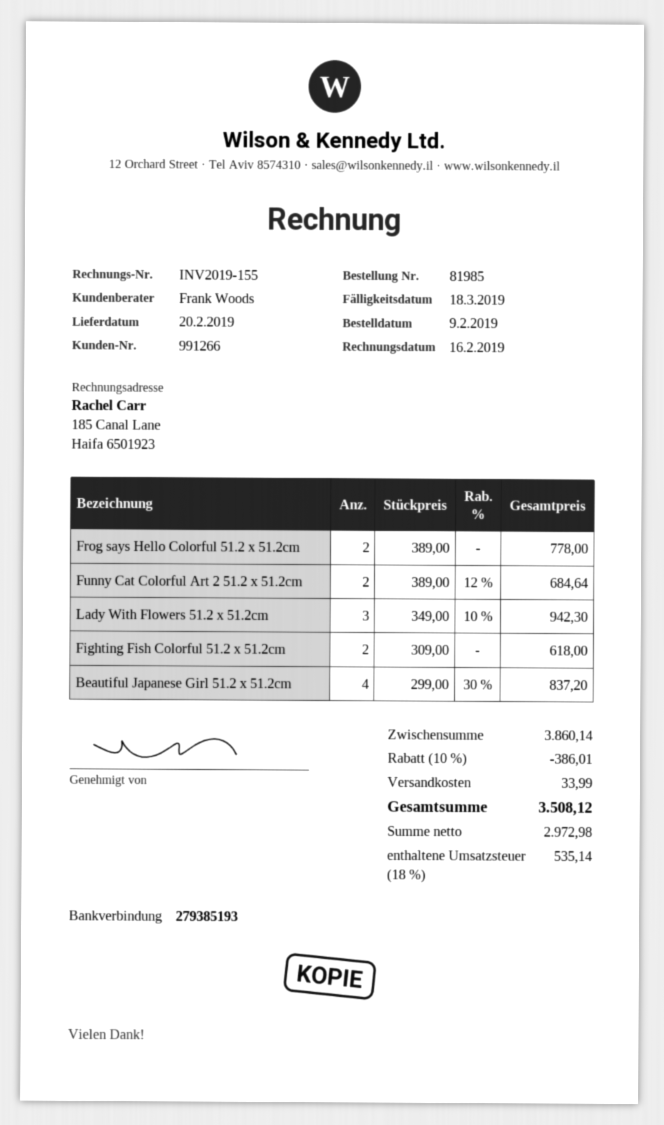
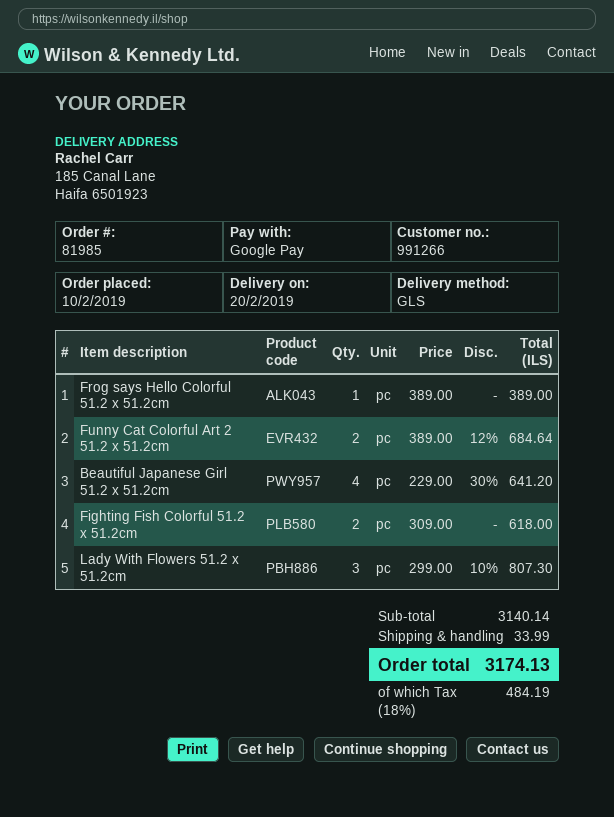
order date: 2019-02-09 -> 2019-02-10
Frog says Hello Colorful 51.2 x 51.2cm: 2 x 389.00 = 778.00 -> 1 x 389.00 = 389.00
Lady With Flowers 51.2 x 51.2cm: 3 x 349.00 - 10% = 942.30 -> 3 x 299.00 - 10% = 807.30
Beautiful Japanese Girl 51.2 x 51.2cm: 4 x 299.00 - 30% = 837.20 -> 4 x 229.00 - 30% = 641.20
subtotal: 3860.14 -> 3140.14
discount: 10% = 386.01 -> none
tax: 18% = 535.14 -> 18% = 484.19
total: 3508.12 -> 3174.13

